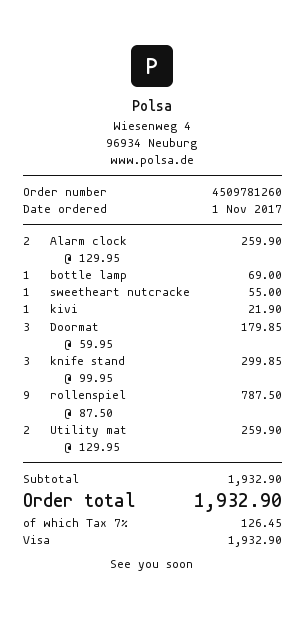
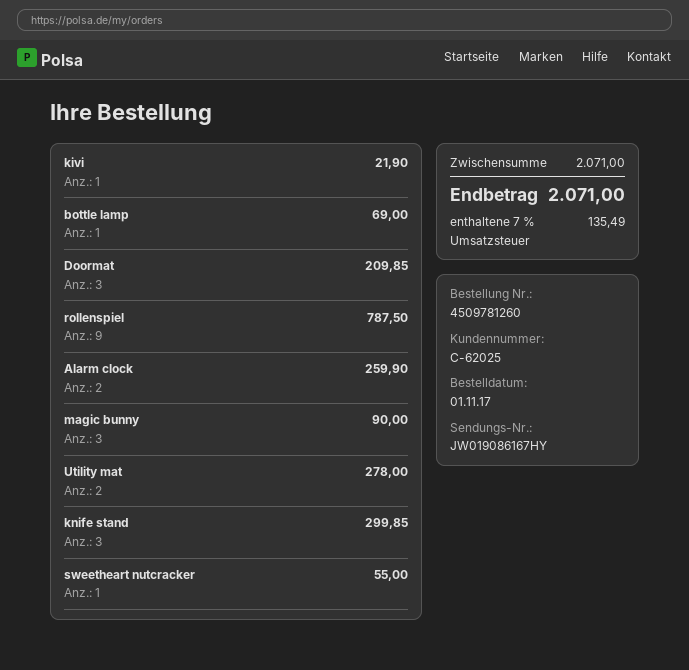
Doormat: 3 for 179.85 -> 3 for 209.85
Utility mat: 2 for 259.90 -> 2 for 278.00
magic bunny: none -> 3 for 90.00
subtotal: 1932.90 -> 2071.00
tax: 7% = 126.45 -> 7% = 135.49
total: 1932.90 -> 2071.00

